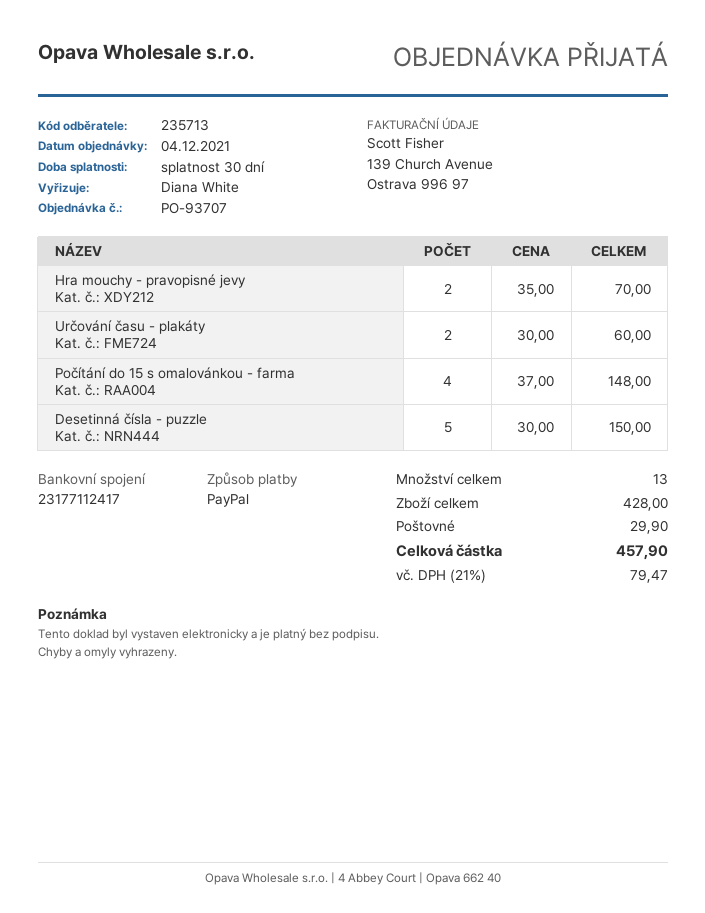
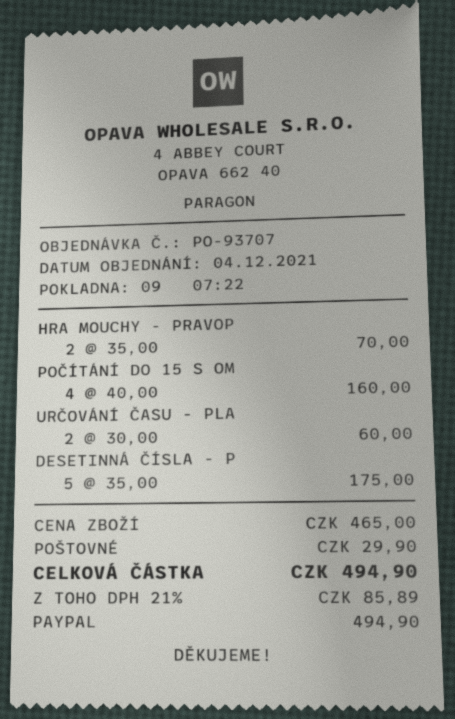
Počítání do 15 s omalovánkou - farma: 4 x 37.00 = 148.00 -> 4 x 40.00 = 160.00
Desetinná čísla - puzzle: 5 x 30.00 = 150.00 -> 5 x 35.00 = 175.00
subtotal: 428.00 -> 465.00
tax: 21% = 79.47 -> 21% = 85.89
total: 457.90 -> 494.90

